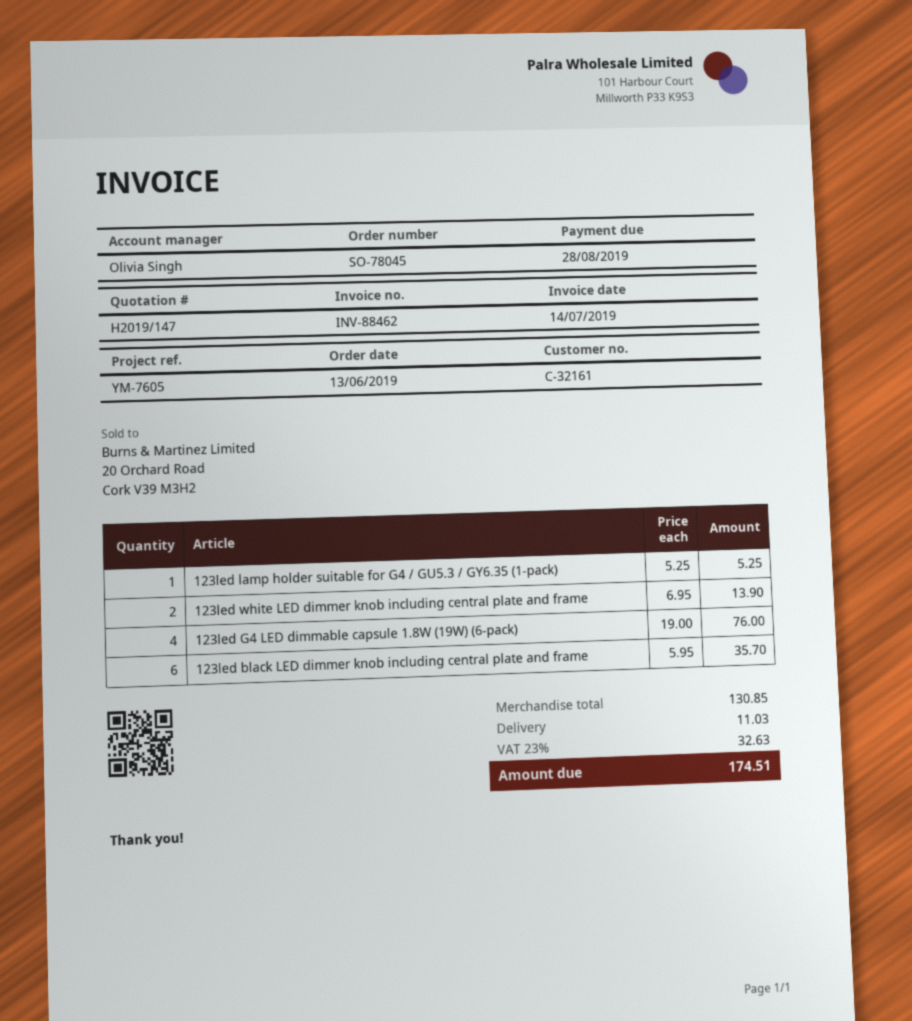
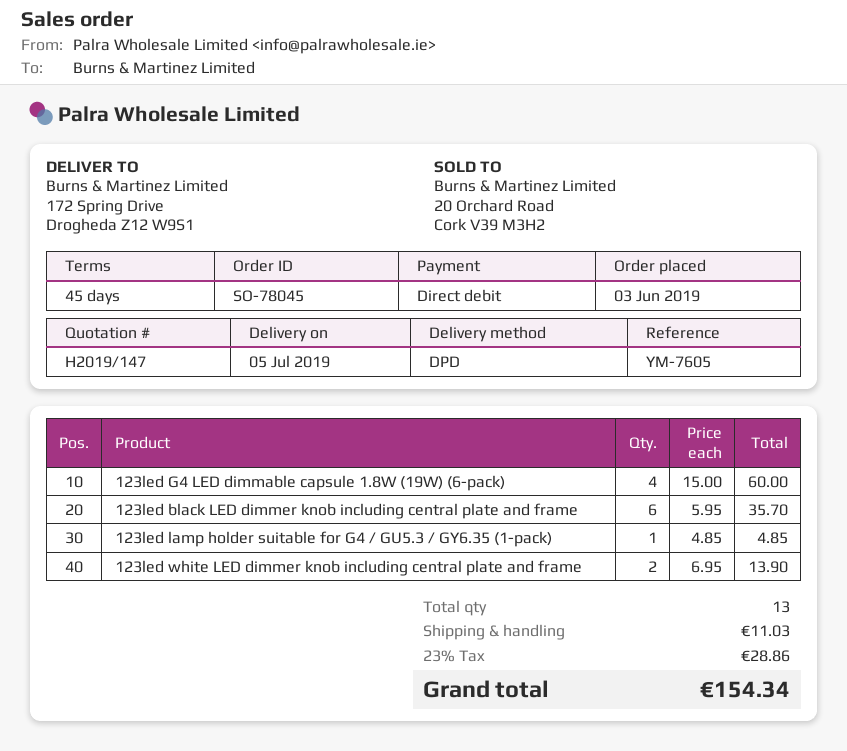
order date: 2019-06-13 -> 2019-06-03
123led lamp holder suitable for G4 / GU5.3 / GY6.35 (1-pack): 1 x 5.25 = 5.25 -> 1 x 4.85 = 4.85
123led G4 LED dimmable capsule 1.8W (19W) (6-pack): 4 x 19.00 = 76.00 -> 4 x 15.00 = 60.00
tax: 23% = 32.63 -> 23% = 28.86
total: 174.51 -> 154.34

